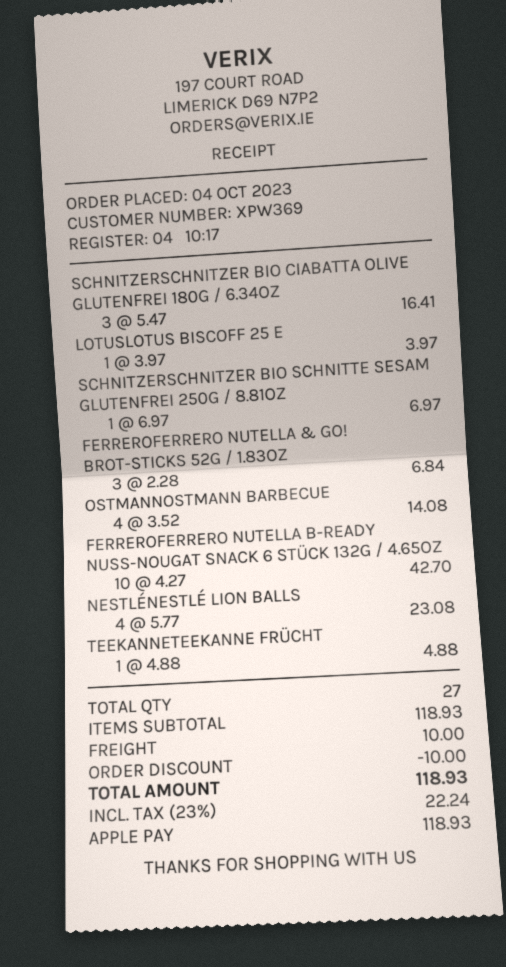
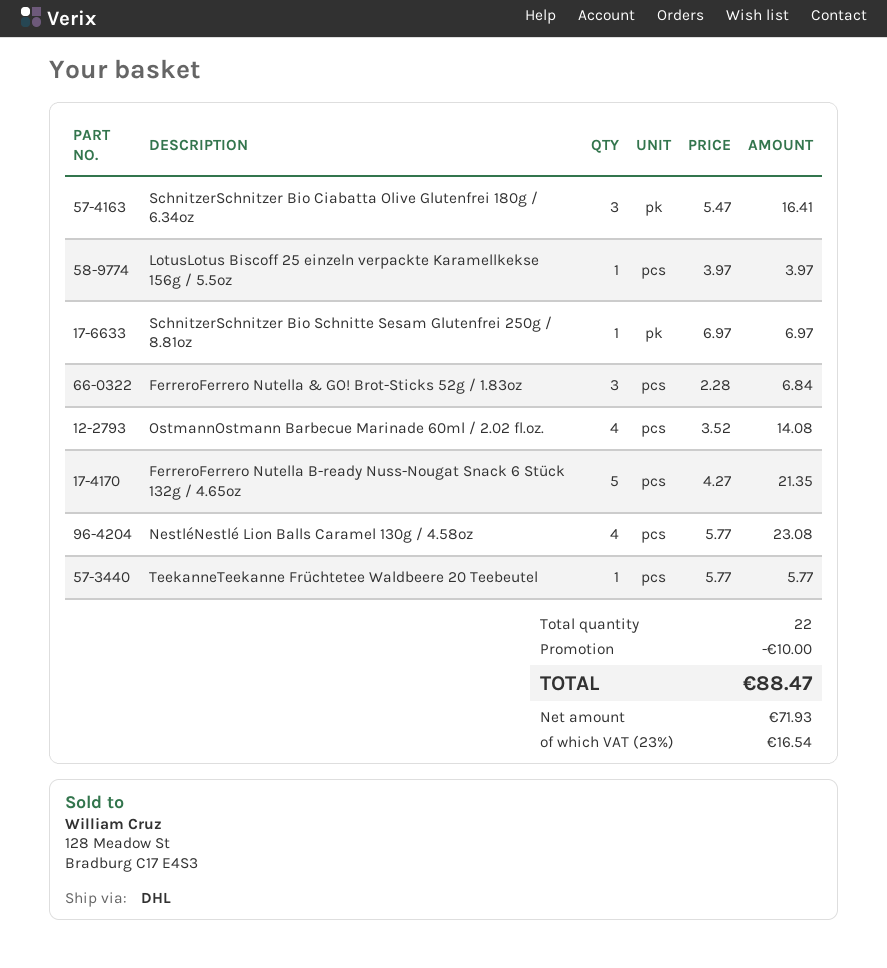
FERREROFERRERO NUTELLA B-READY NUSS-NOUGAT SNACK 6 STÜCK 132G / 4.65OZ: 10 x 4.27 = 42.70 -> 5 x 4.27 = 21.35
TEEKANNETEEKANNE FRÜCHT: 1 x 4.88 = 4.88 -> 1 x 5.77 = 5.77
total quantity: 27 -> 22
shipping: 10.00 -> none
tax: 23% = 22.24 -> 23% = 16.54
total: 118.93 -> 88.47

